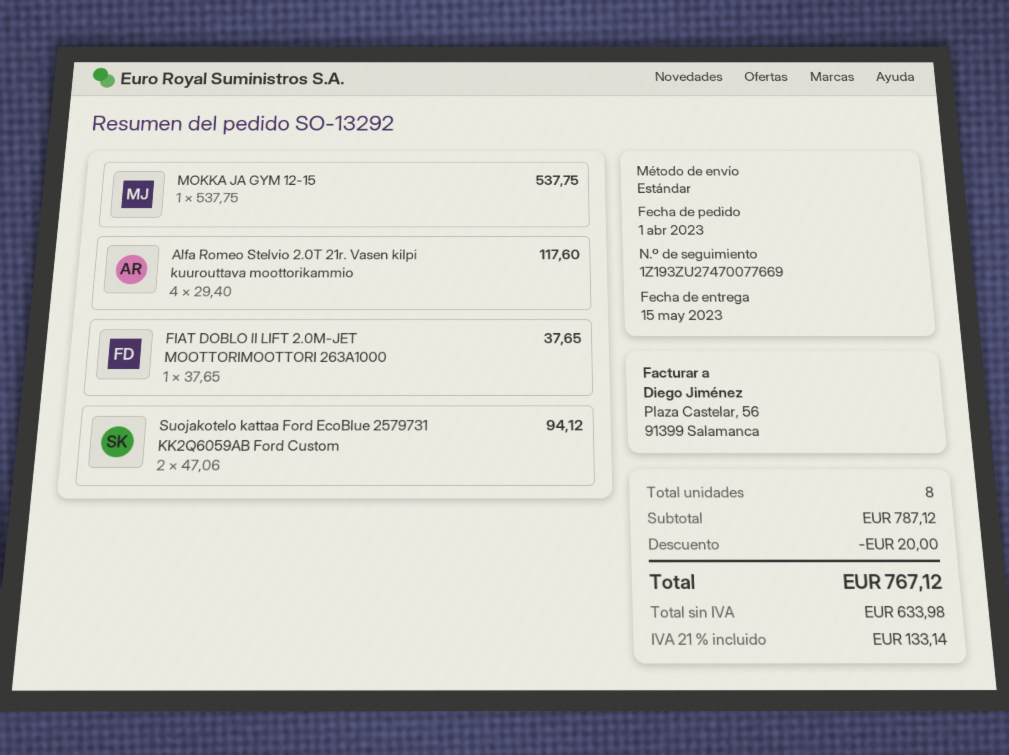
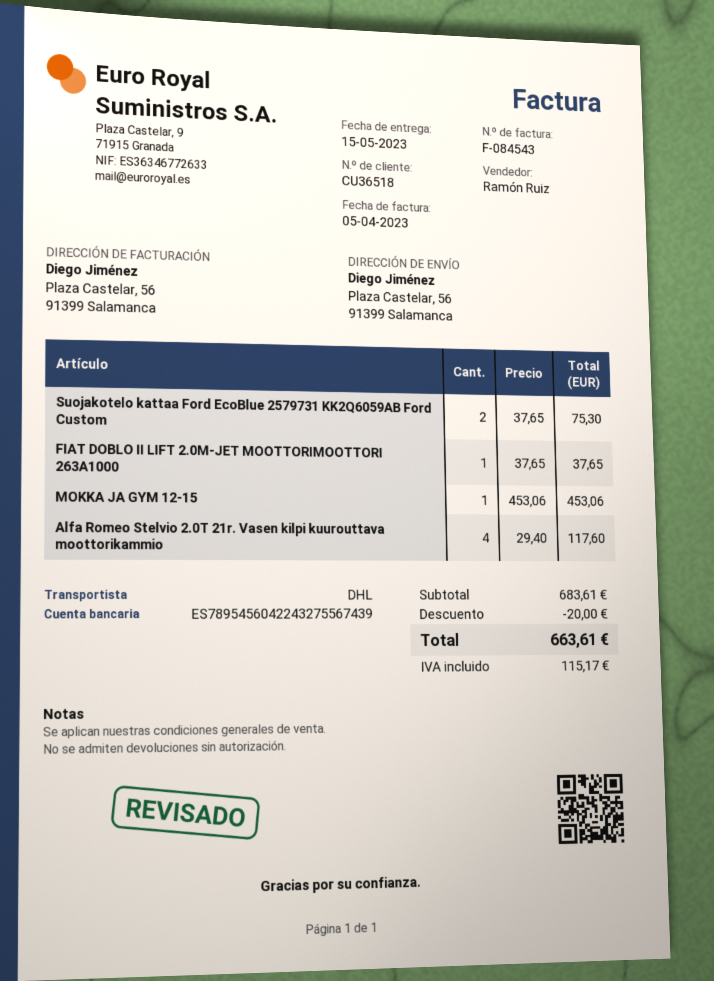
shipping method: standard -> DHL
MOKKA JA GYM 12-15: 1 x 537.75 = 537.75 -> 1 x 453.06 = 453.06
Suojakotelo kattaa Ford EcoBlue 2579731 KK2Q6059AB Ford Custom: 2 x 47.06 = 94.12 -> 2 x 37.65 = 75.30
subtotal: 787.12 -> 683.61
tax: 133.14 -> 115.17
total: 767.12 -> 663.61

